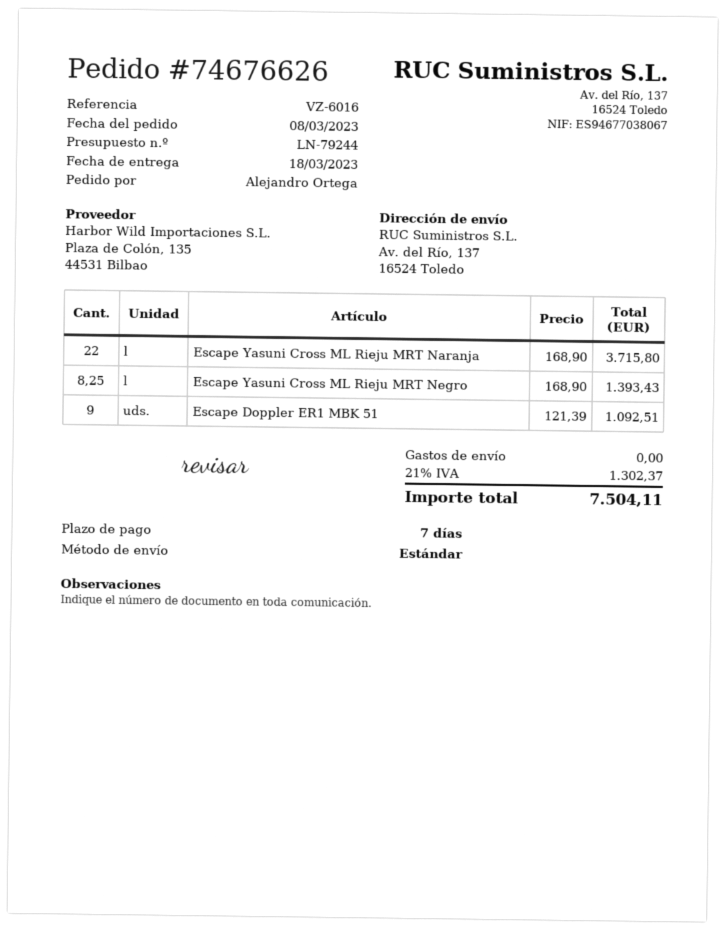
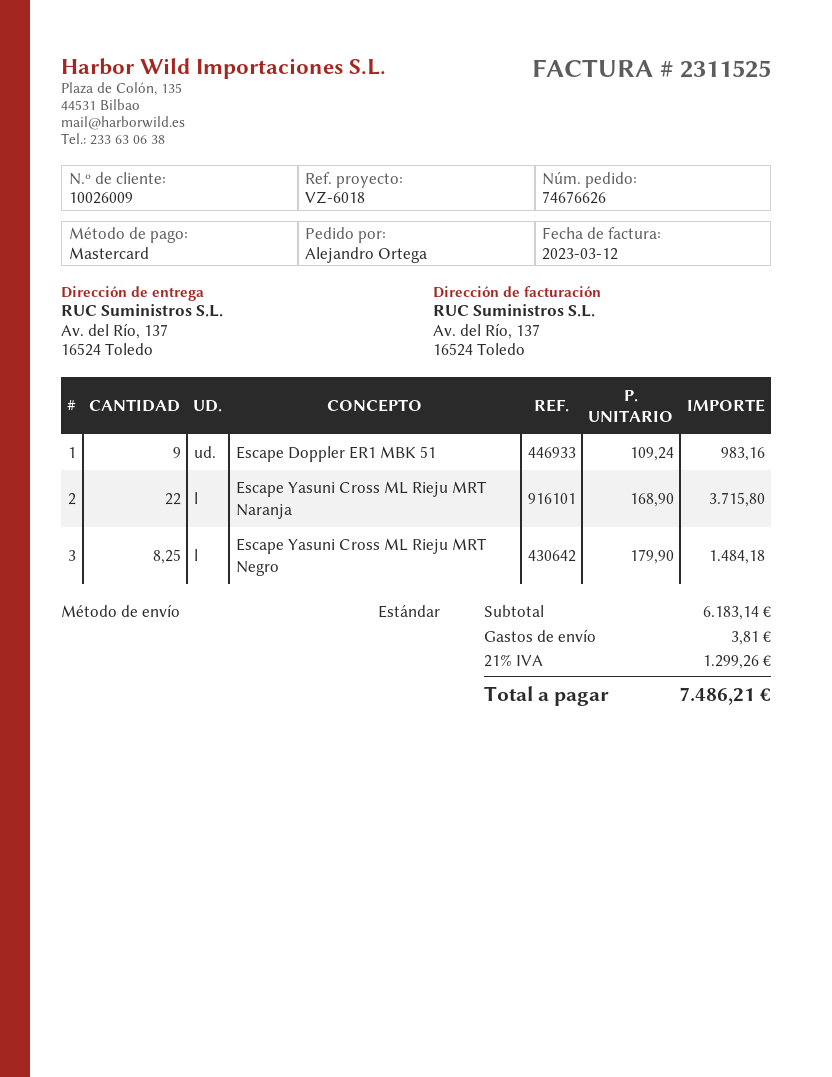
reference: VZ-6016 -> VZ-6018
Escape Yasuni Cross ML Rieju MRT Negro: 8.25 x 168.90 = 1393.43 -> 8.25 x 179.90 = 1484.18
Escape Doppler ER1 MBK 51: 9 x 121.39 = 1092.51 -> 9 x 109.24 = 983.16
shipping: 0.00 -> 3.81
tax: 21% = 1302.37 -> 21% = 1299.26
total: 7504.11 -> 7486.21

